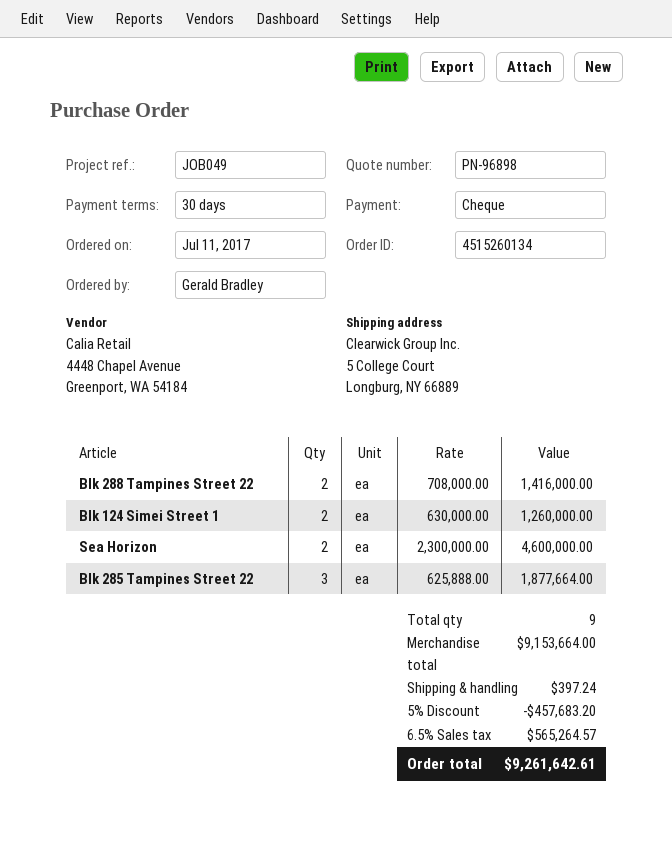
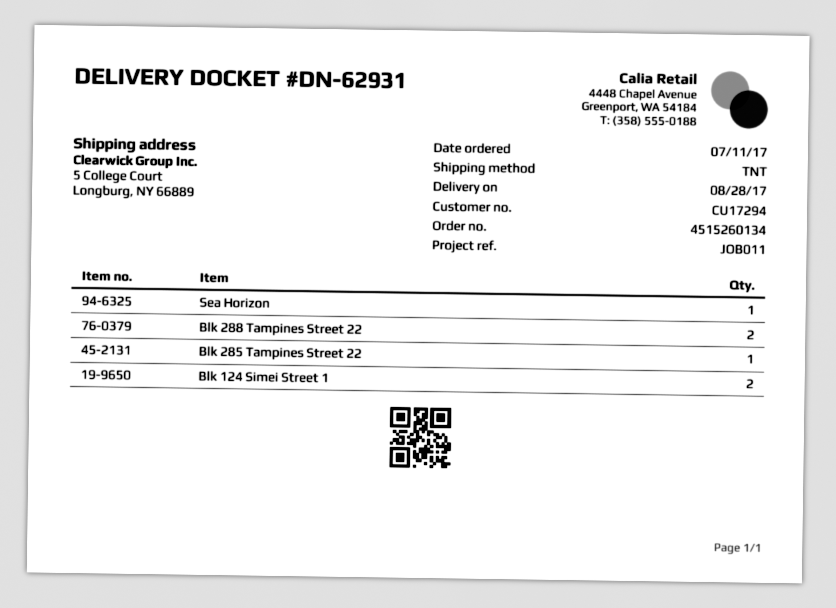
reference: JOB049 -> JOB011
Sea Horizon: 2 -> 1
Blk 285 Tampines Street 22: 3 -> 1

